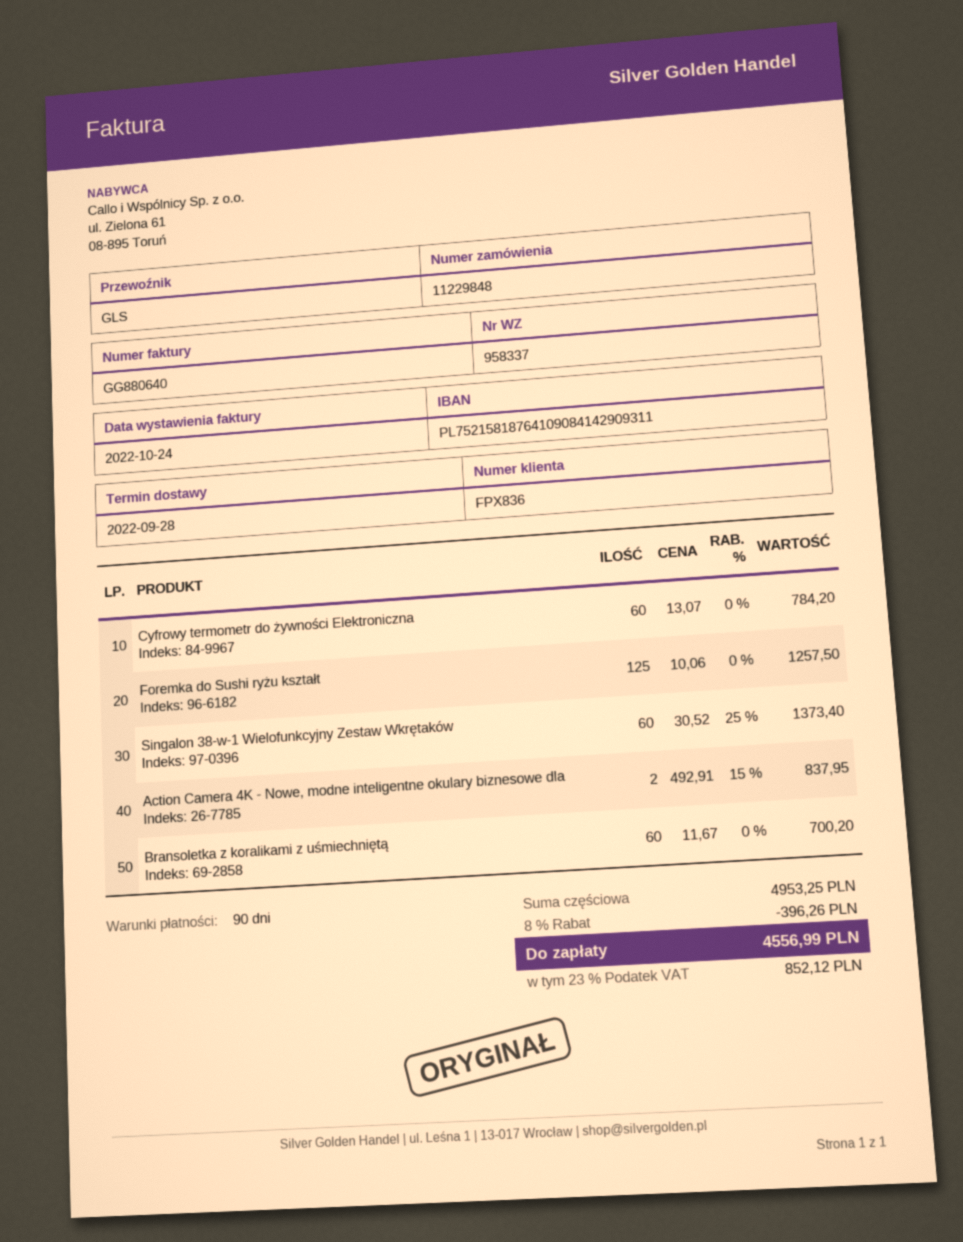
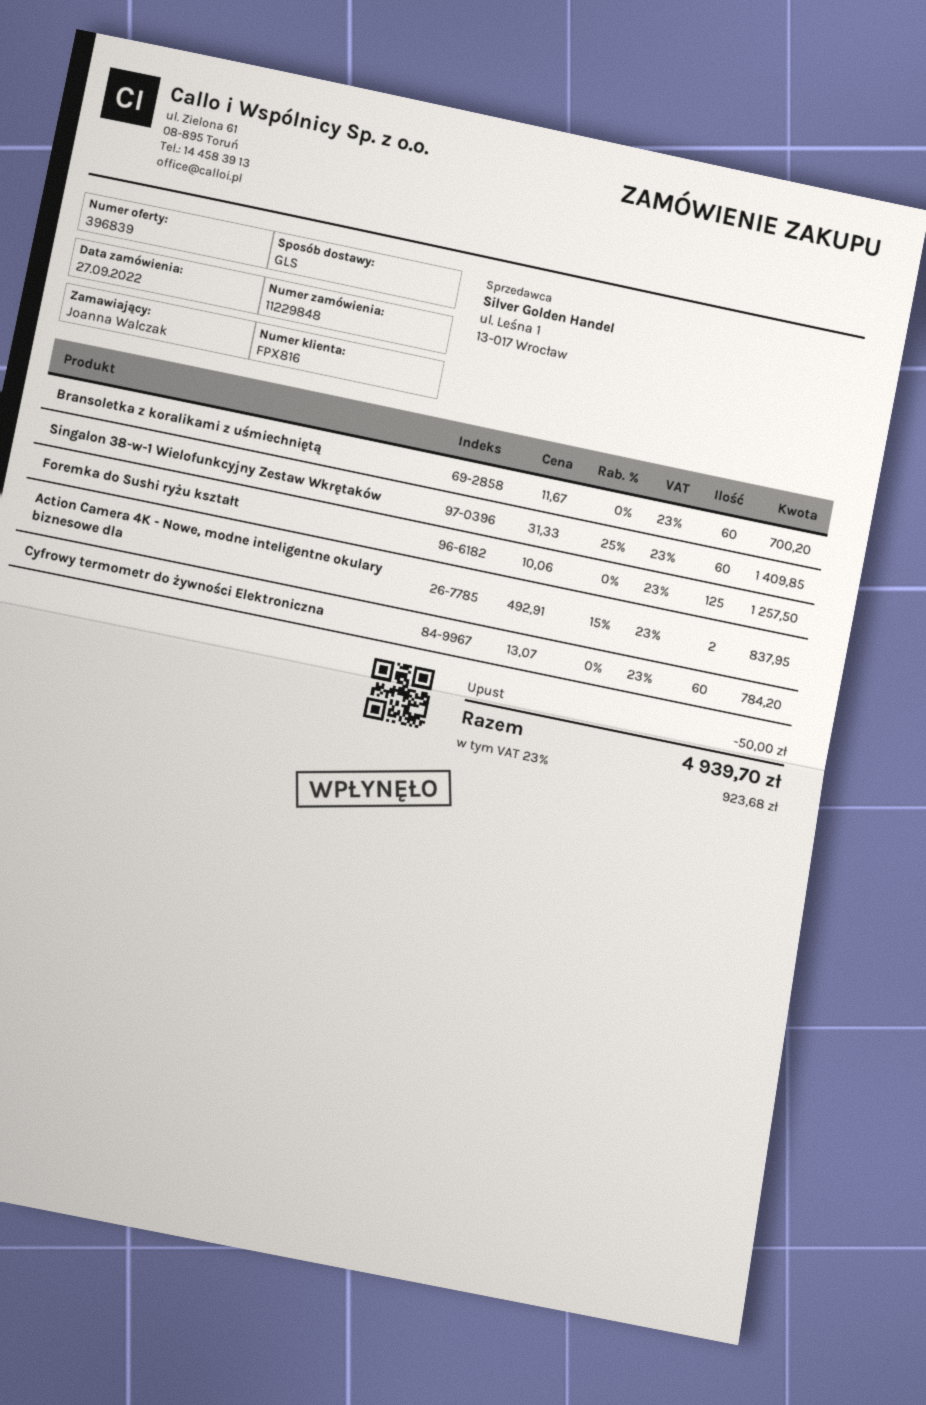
customer number: FPX836 -> FPX816
Singalon 38-w-1 Wielofunkcyjny Zestaw Wkrętaków: 60 x 30.52 - 25% = 1373.40 -> 60 x 31.33 - 25% = 1409.85
discount: 396.26 -> 50.00
tax: 23% = 852.12 -> 23% = 923.68
total: 4556.99 -> 4939.70

